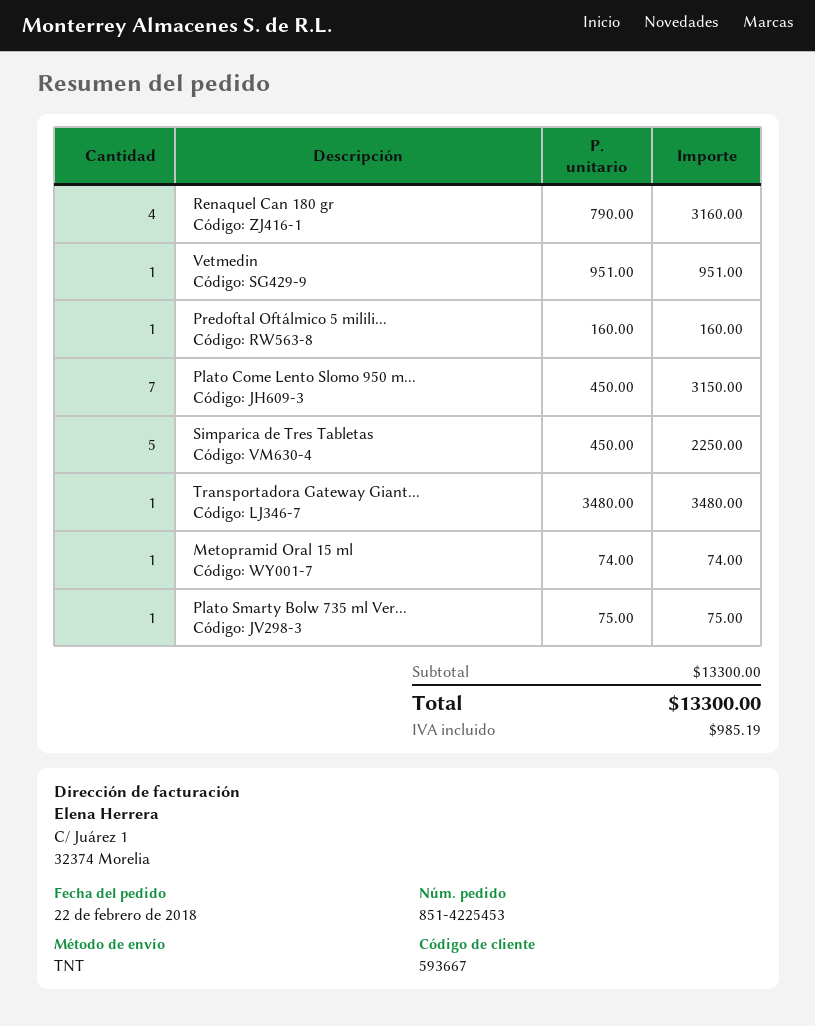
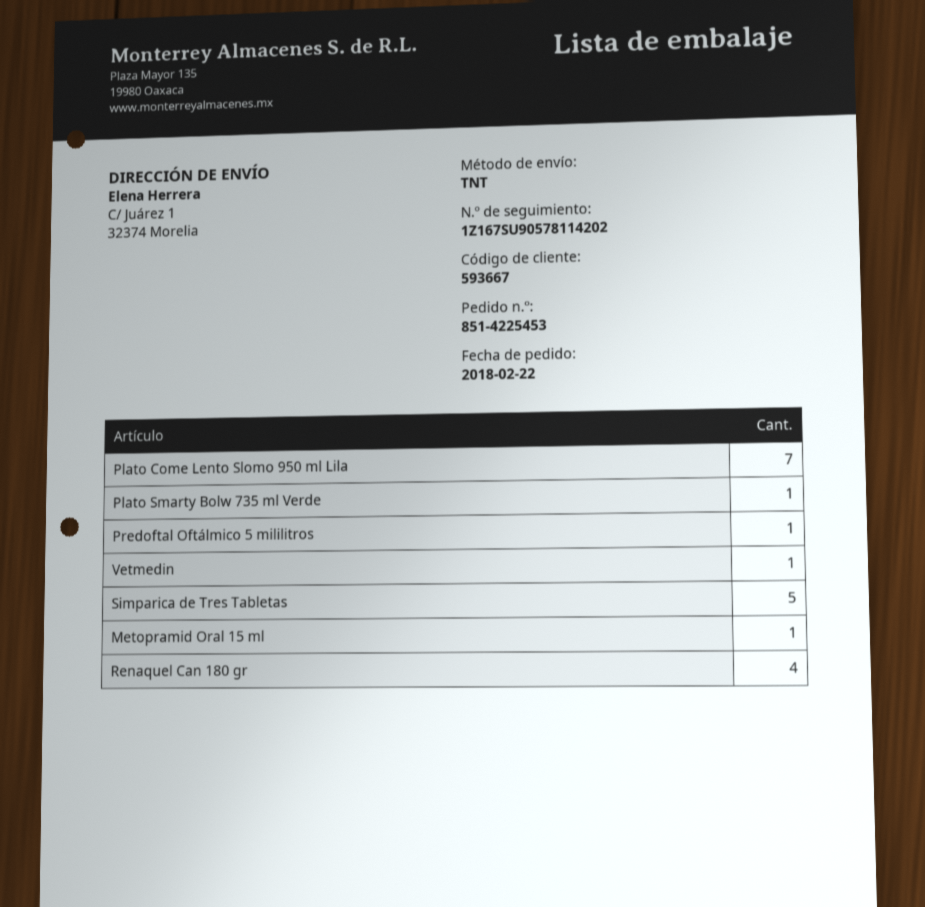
Transportadora Gateway Giant...: 1 -> none

